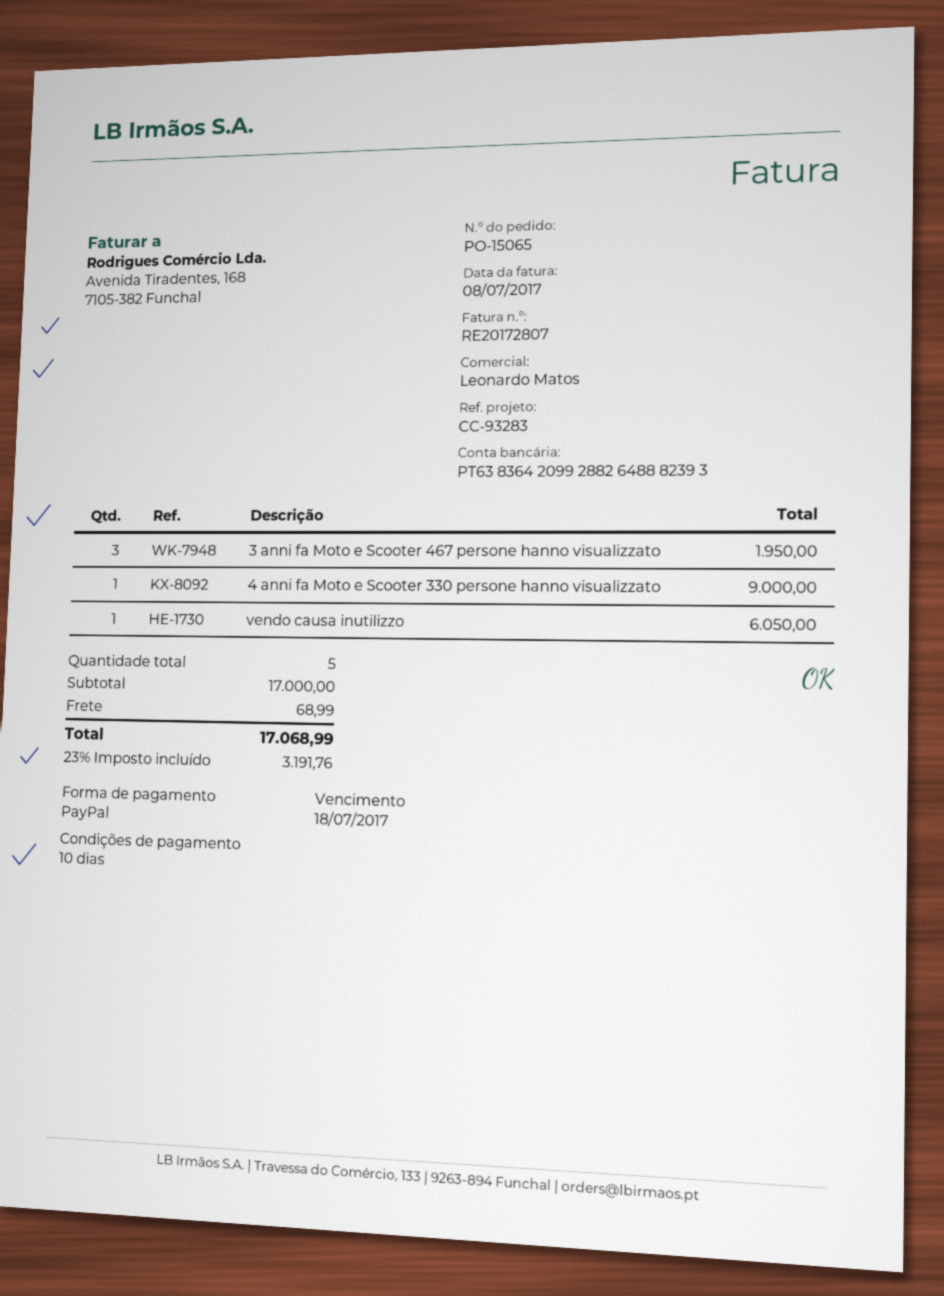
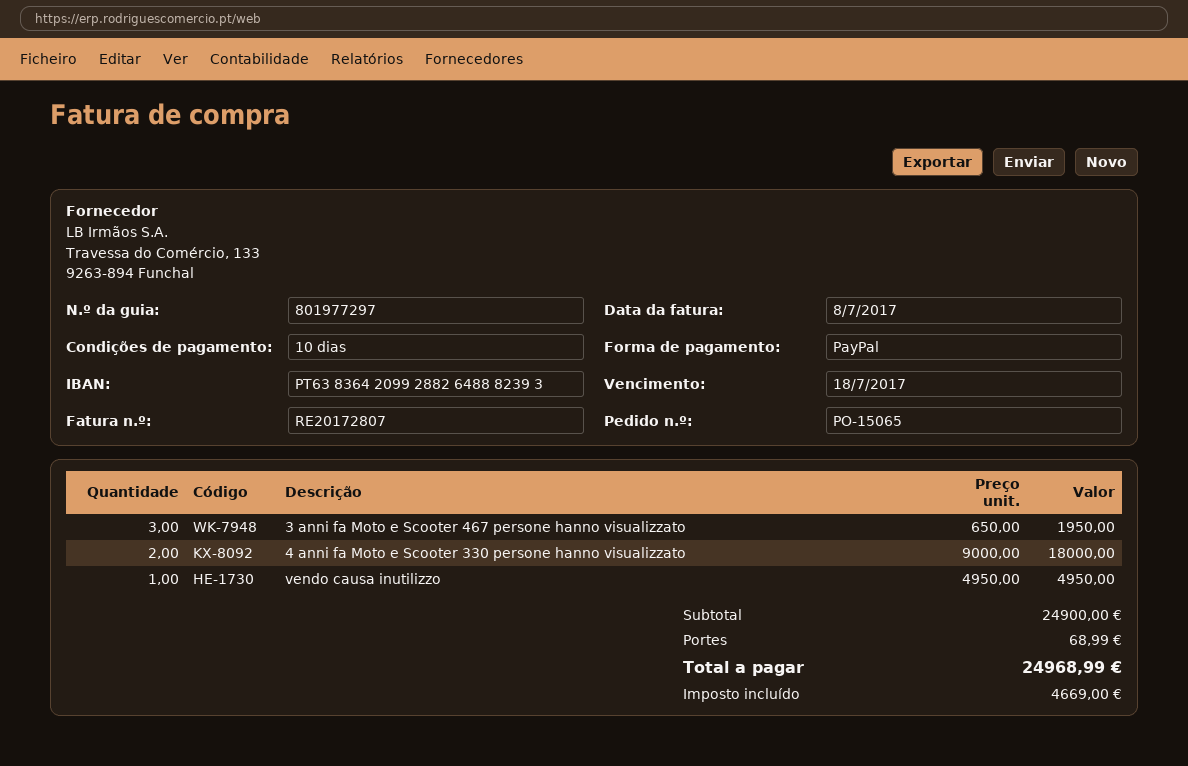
4 anni fa Moto e Scooter 330 persone hanno visualizzato: 1 for 9000.00 -> 2 for 18000.00
vendo causa inutilizzo: 1 for 6050.00 -> 1 for 4950.00
subtotal: 17000.00 -> 24900.00
tax: 3191.76 -> 4669.00
total: 17068.99 -> 24968.99

